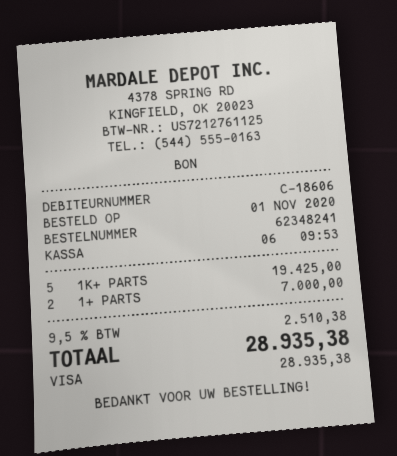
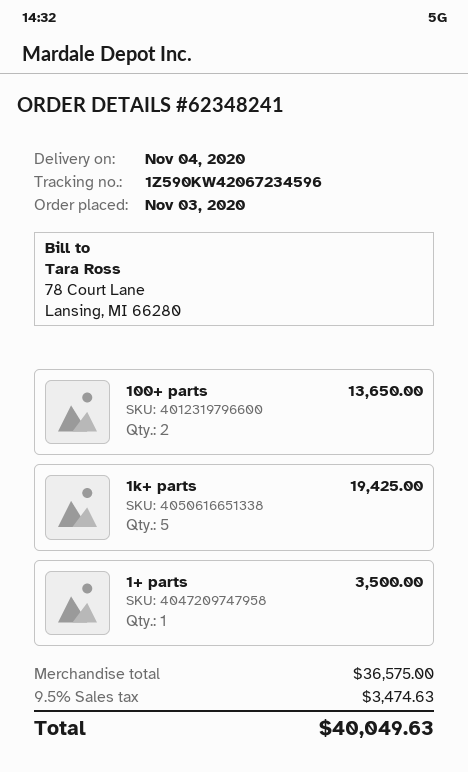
order date: 2020-11-01 -> 2020-11-03
1+ PARTS: 2 for 7000.00 -> 1 for 3500.00
100+ parts: none -> 2 for 13650.00
tax: 9.5% = 2510.38 -> 9.5% = 3474.63
total: 28935.38 -> 40049.63

